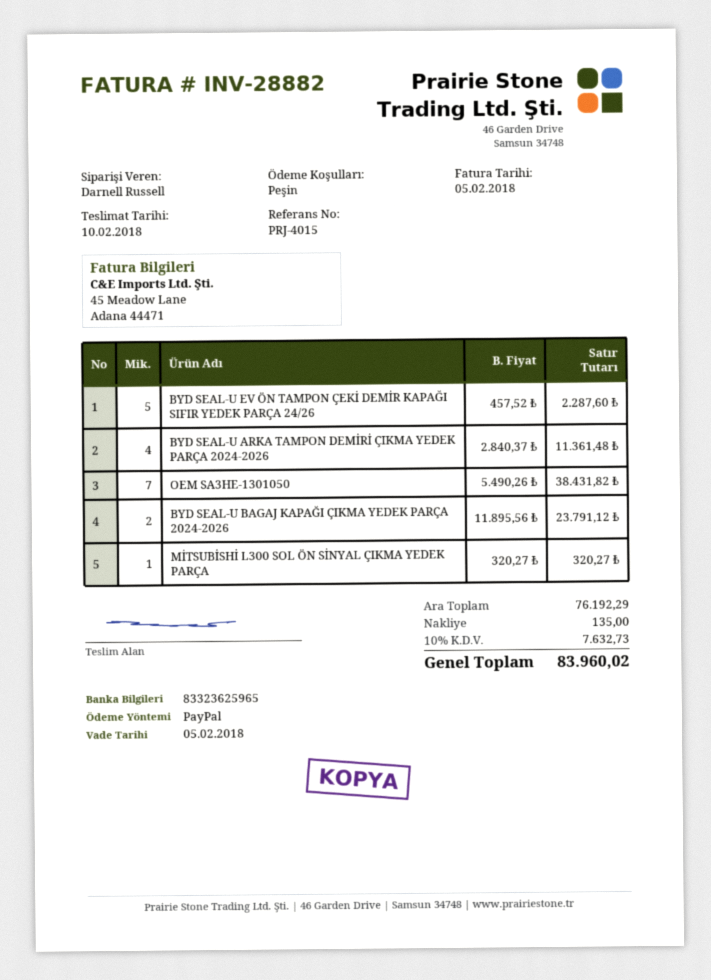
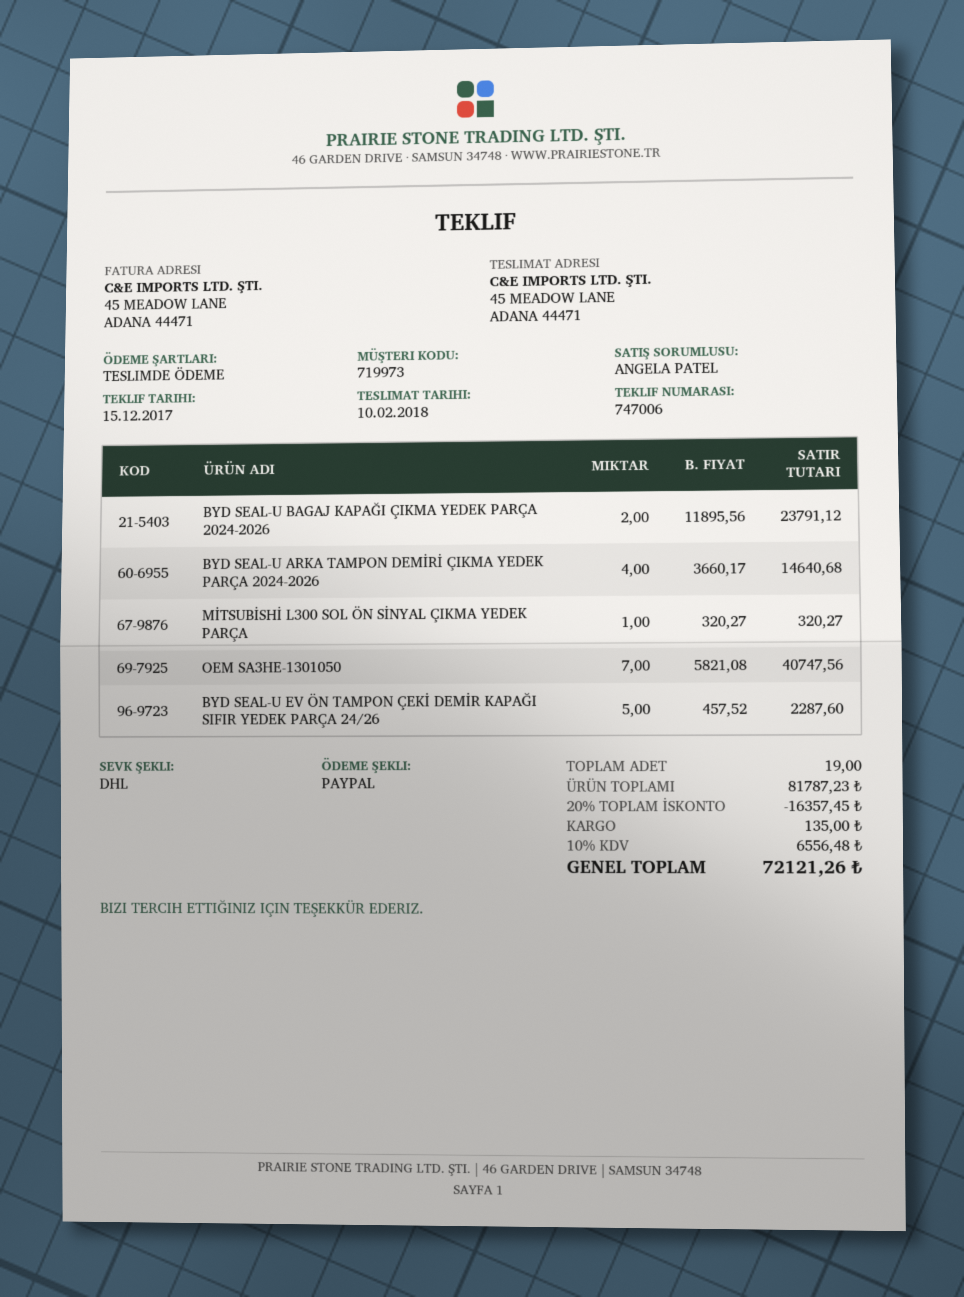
BYD SEAL-U ARKA TAMPON DEMİRİ ÇIKMA YEDEK PARÇA 2024-2026: 4 x 2840.37 = 11361.48 -> 4 x 3660.17 = 14640.68
OEM SA3HE-1301050: 7 x 5490.26 = 38431.82 -> 7 x 5821.08 = 40747.56
subtotal: 76192.29 -> 81787.23
discount: none -> 20% = 16357.45
tax: 10% = 7632.73 -> 10% = 6556.48
total: 83960.02 -> 72121.26

